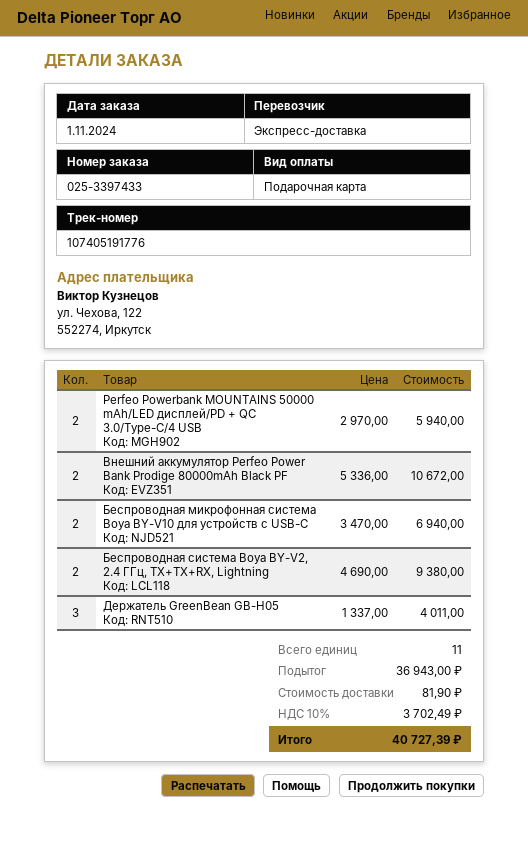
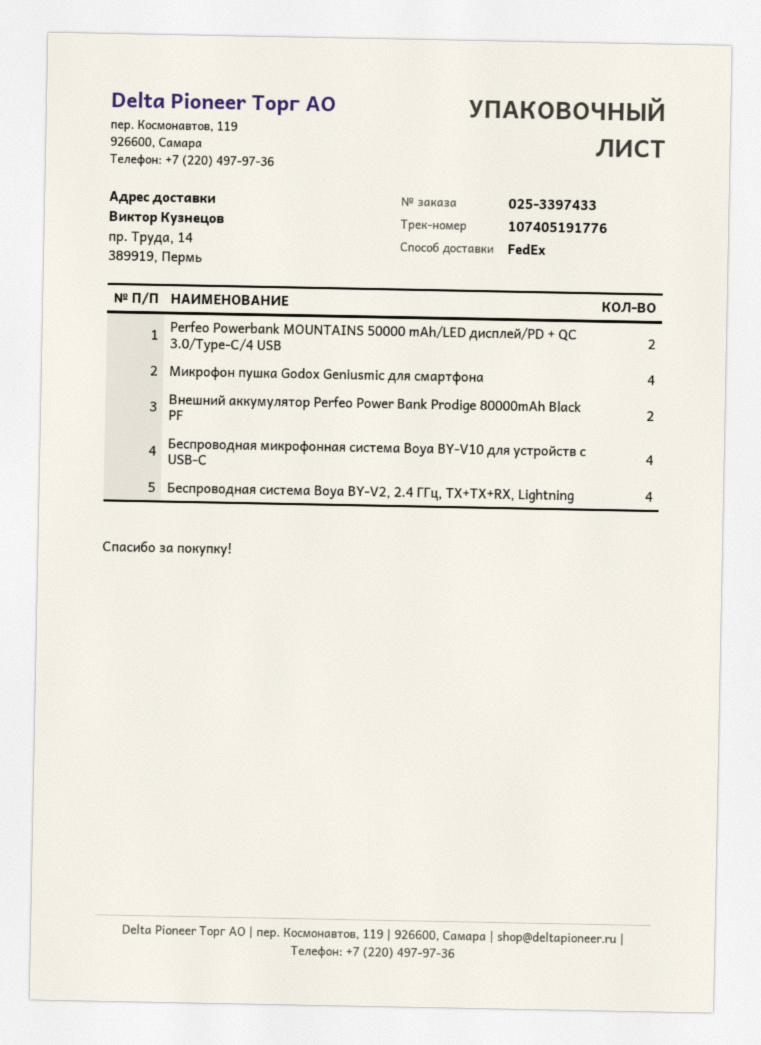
shipping method: express -> FedEx
Беспроводная микрофонная система Boya BY-V10 для устройств с USB-C: 2 -> 4
Беспроводная система Boya BY-V2, 2.4 ГГц, TX+TX+RX, Lightning: 2 -> 4
Держатель GreenBean GB-H05: 3 -> none
Микрофон пушка Godox Geniusmic для смартфона: none -> 4

